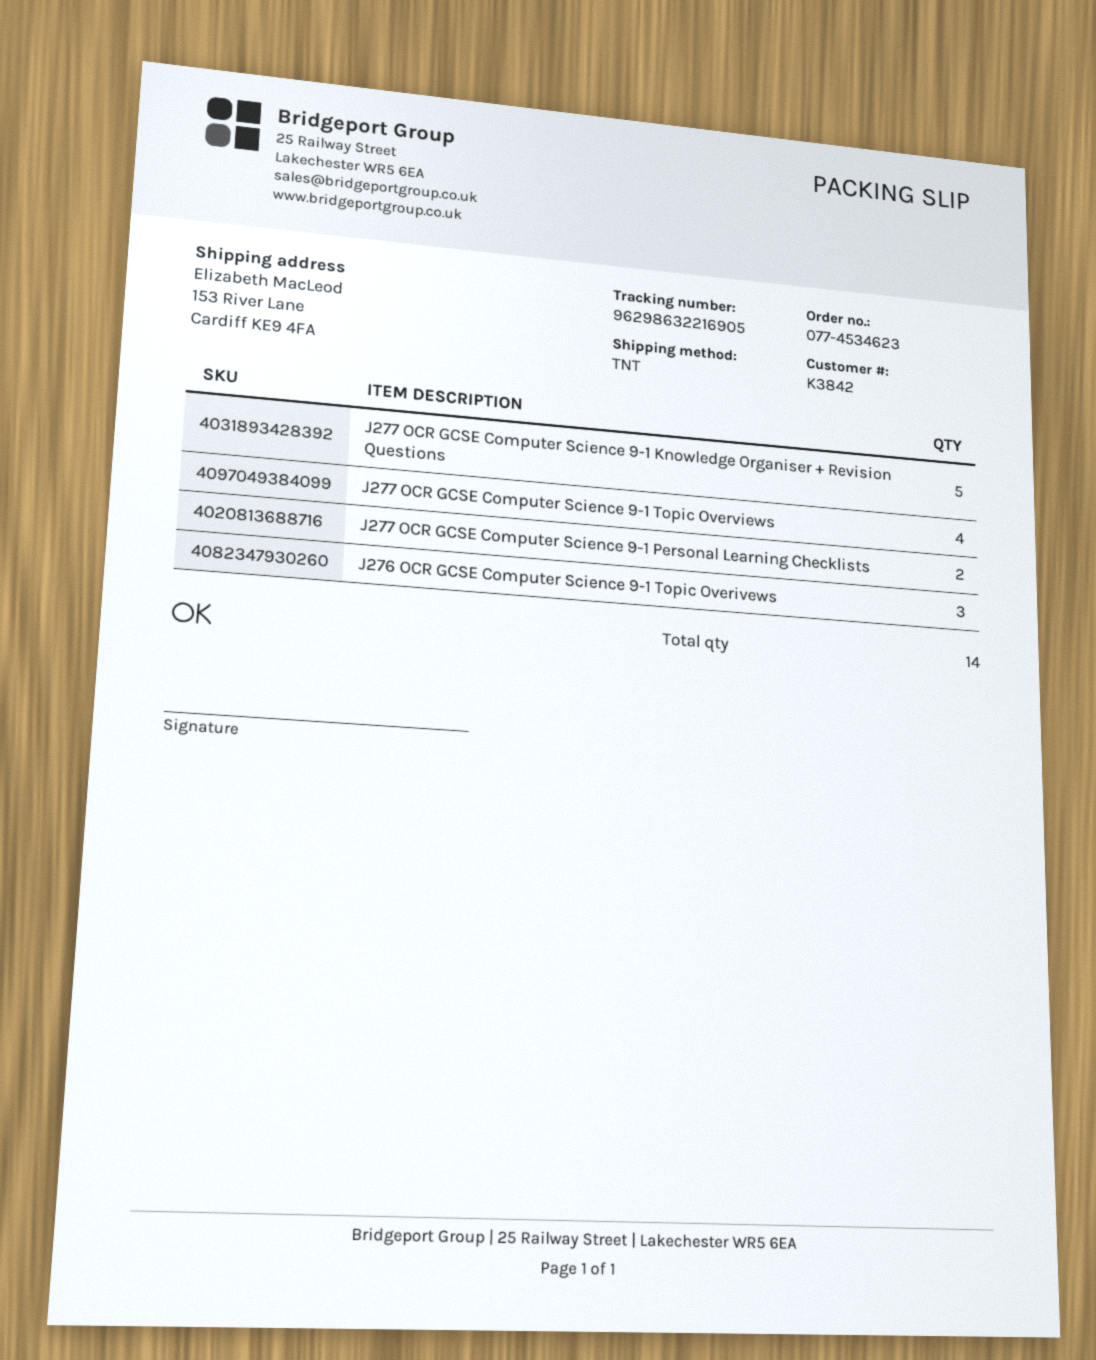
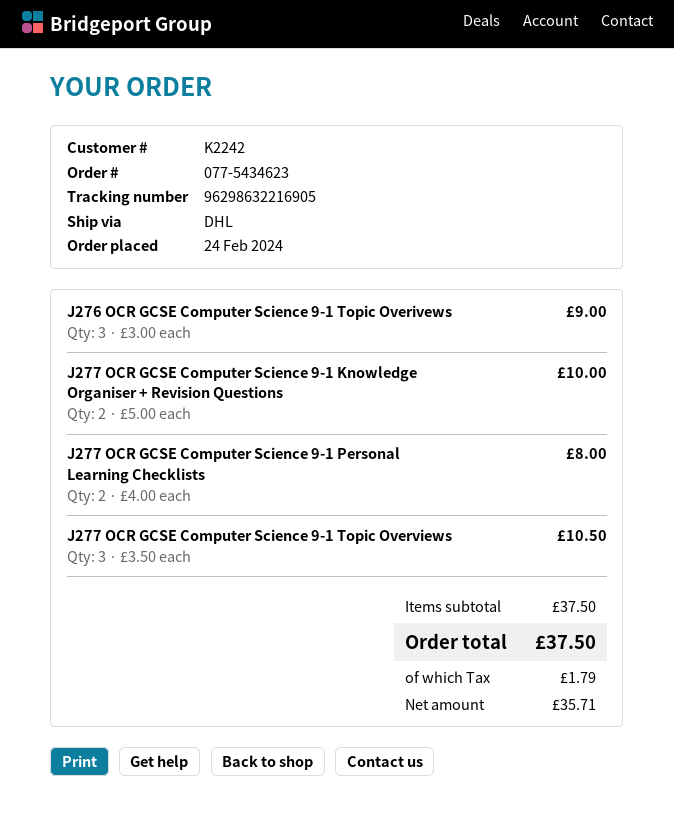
order number: 077-4534623 -> 077-5434623
customer number: K3842 -> K2242
shipping method: TNT -> DHL
J277 OCR GCSE Computer Science 9-1 Knowledge Organiser + Revision Questions: 5 -> 2
J277 OCR GCSE Computer Science 9-1 Topic Overviews: 4 -> 3

